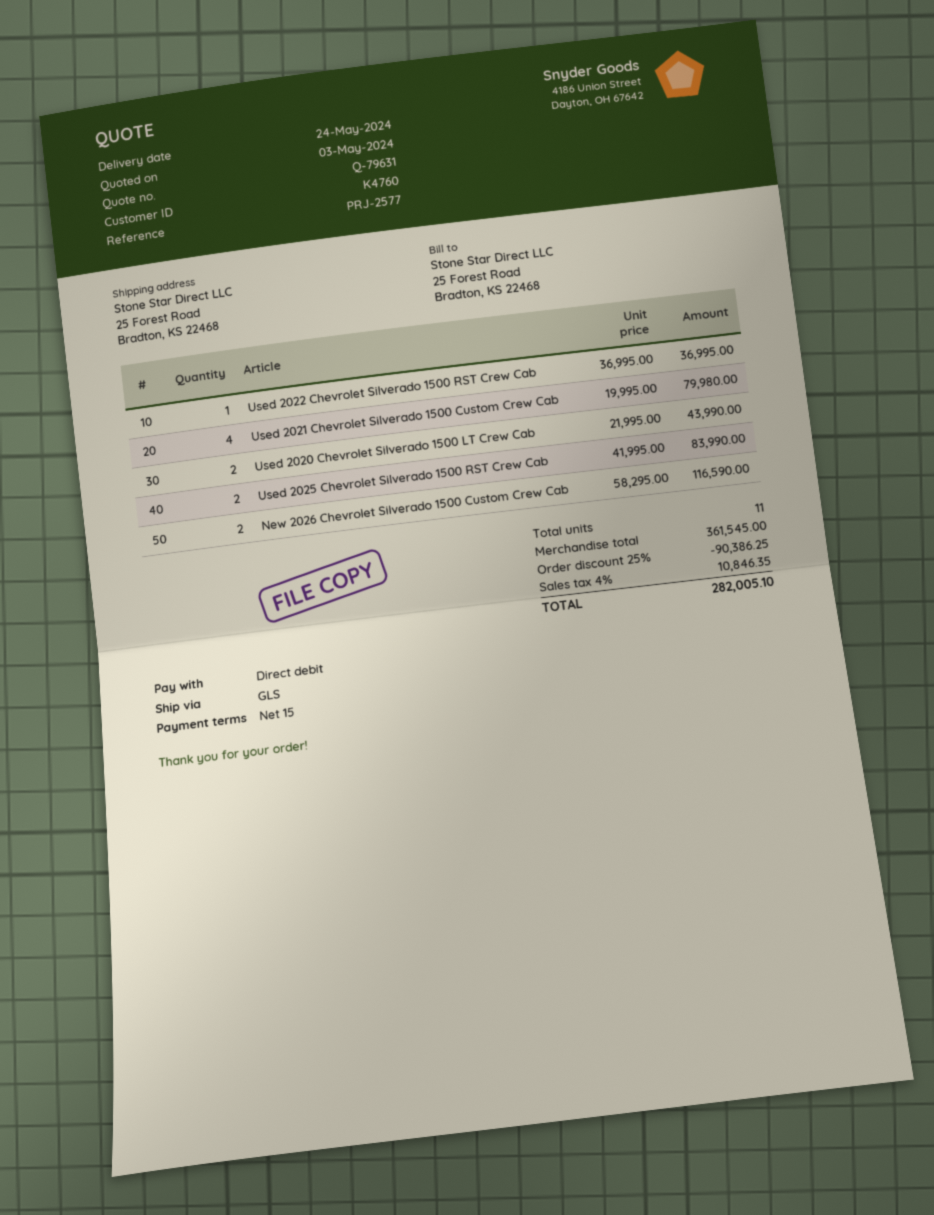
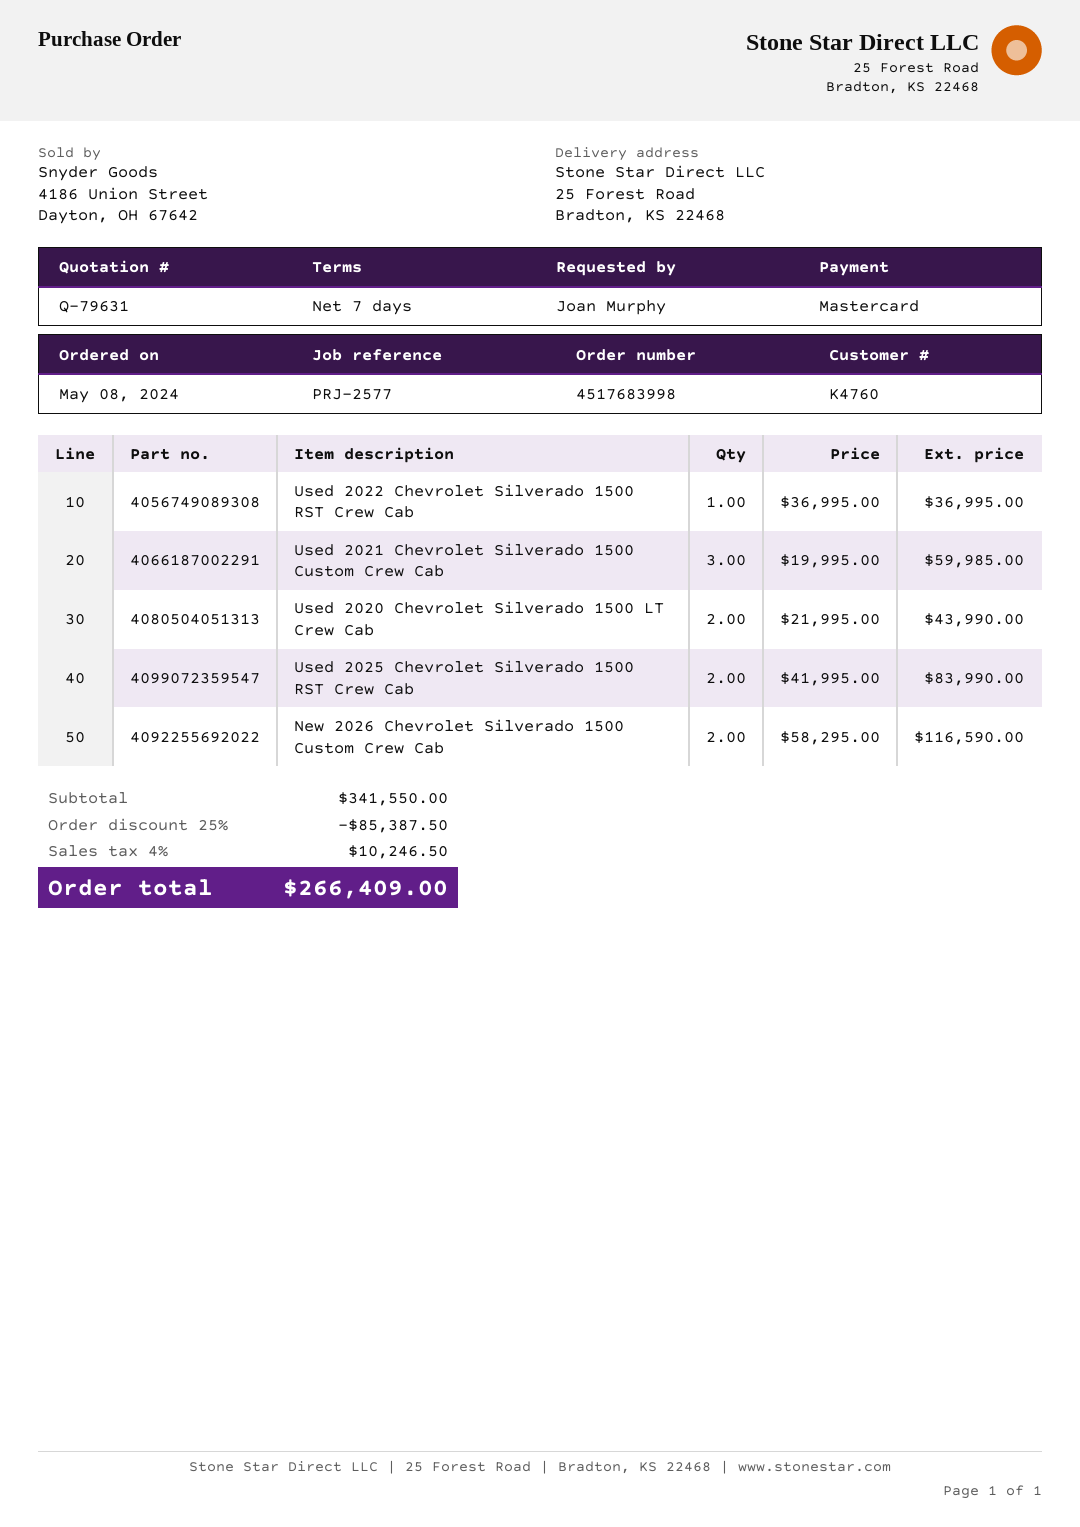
payment terms: 15 days -> 7 days
payment method: direct debit -> Mastercard
Used 2021 Chevrolet Silverado 1500 Custom Crew Cab: 4 x 19995.00 = 79980.00 -> 3 x 19995.00 = 59985.00
subtotal: 361545.00 -> 341550.00
discount: 25% = 90386.25 -> 25% = 85387.50
tax: 4% = 10846.35 -> 4% = 10246.50
total: 282005.10 -> 266409.00

